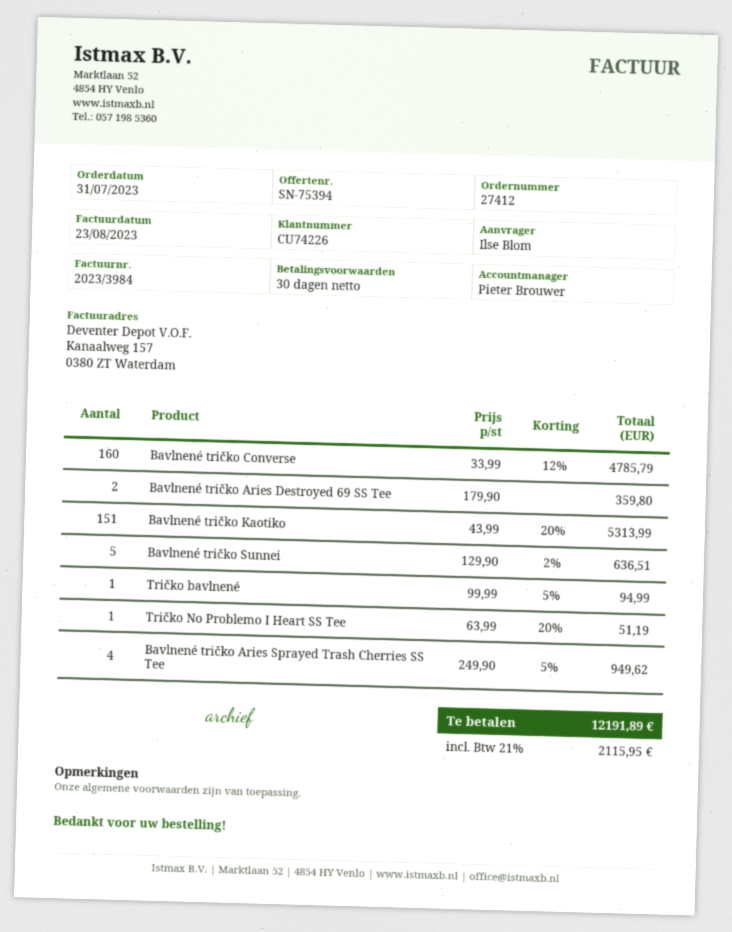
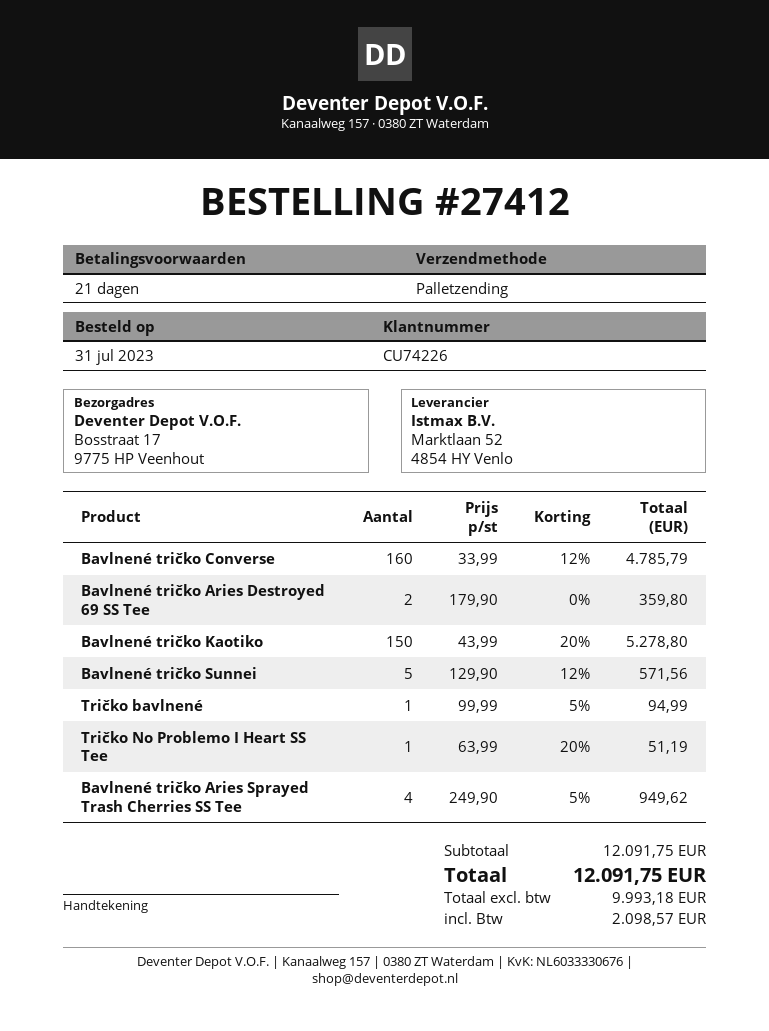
payment terms: 30 days -> 21 days
Bavlnené tričko Kaotiko: 151 x 43.99 - 20% = 5313.99 -> 150 x 43.99 - 20% = 5278.80
Bavlnené tričko Sunnei: 5 x 129.90 - 2% = 636.51 -> 5 x 129.90 - 12% = 571.56
tax: 2115.95 -> 2098.57
total: 12191.89 -> 12091.75

